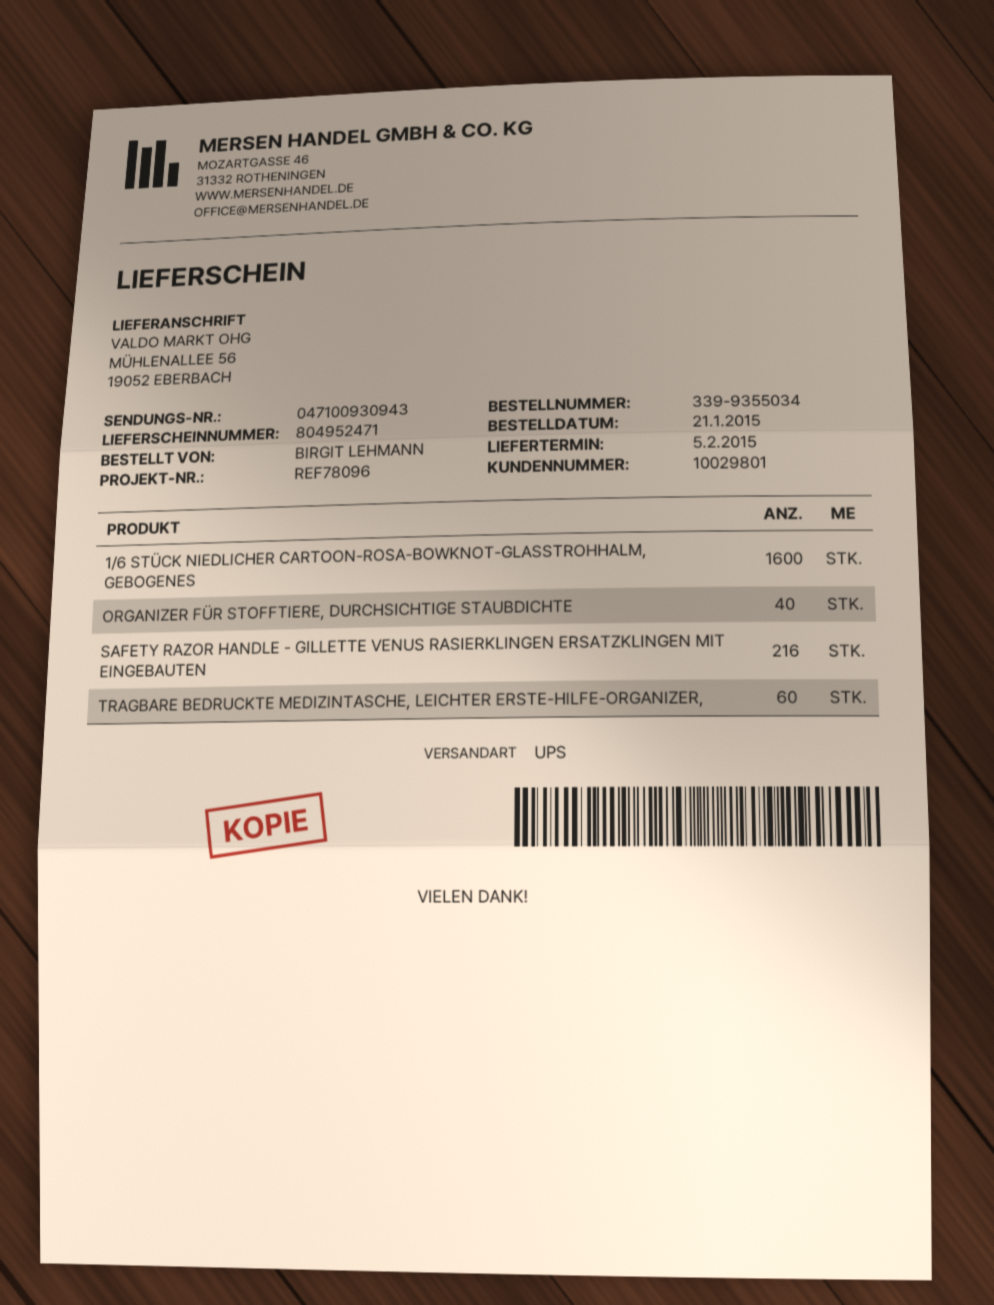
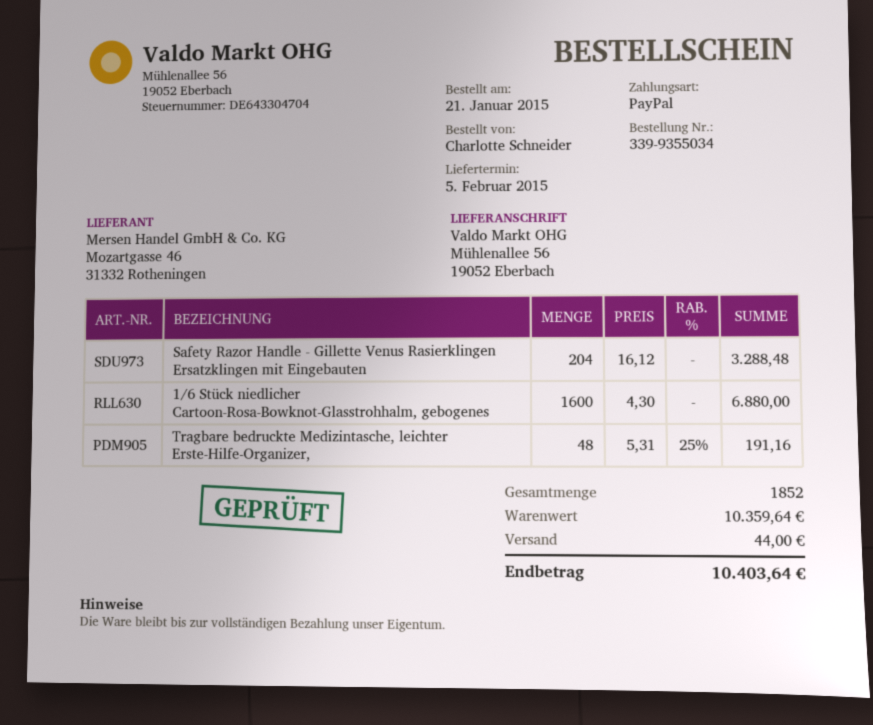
ordered by: BIRGIT LEHMANN -> Charlotte Schneider
ORGANIZER FÜR STOFFTIERE, DURCHSICHTIGE STAUBDICHTE: 40 -> none
SAFETY RAZOR HANDLE - GILLETTE VENUS RASIERKLINGEN ERSATZKLINGEN MIT EINGEBAUTEN: 216 -> 204
TRAGBARE BEDRUCKTE MEDIZINTASCHE, LEICHTER ERSTE-HILFE-ORGANIZER,: 60 -> 48

